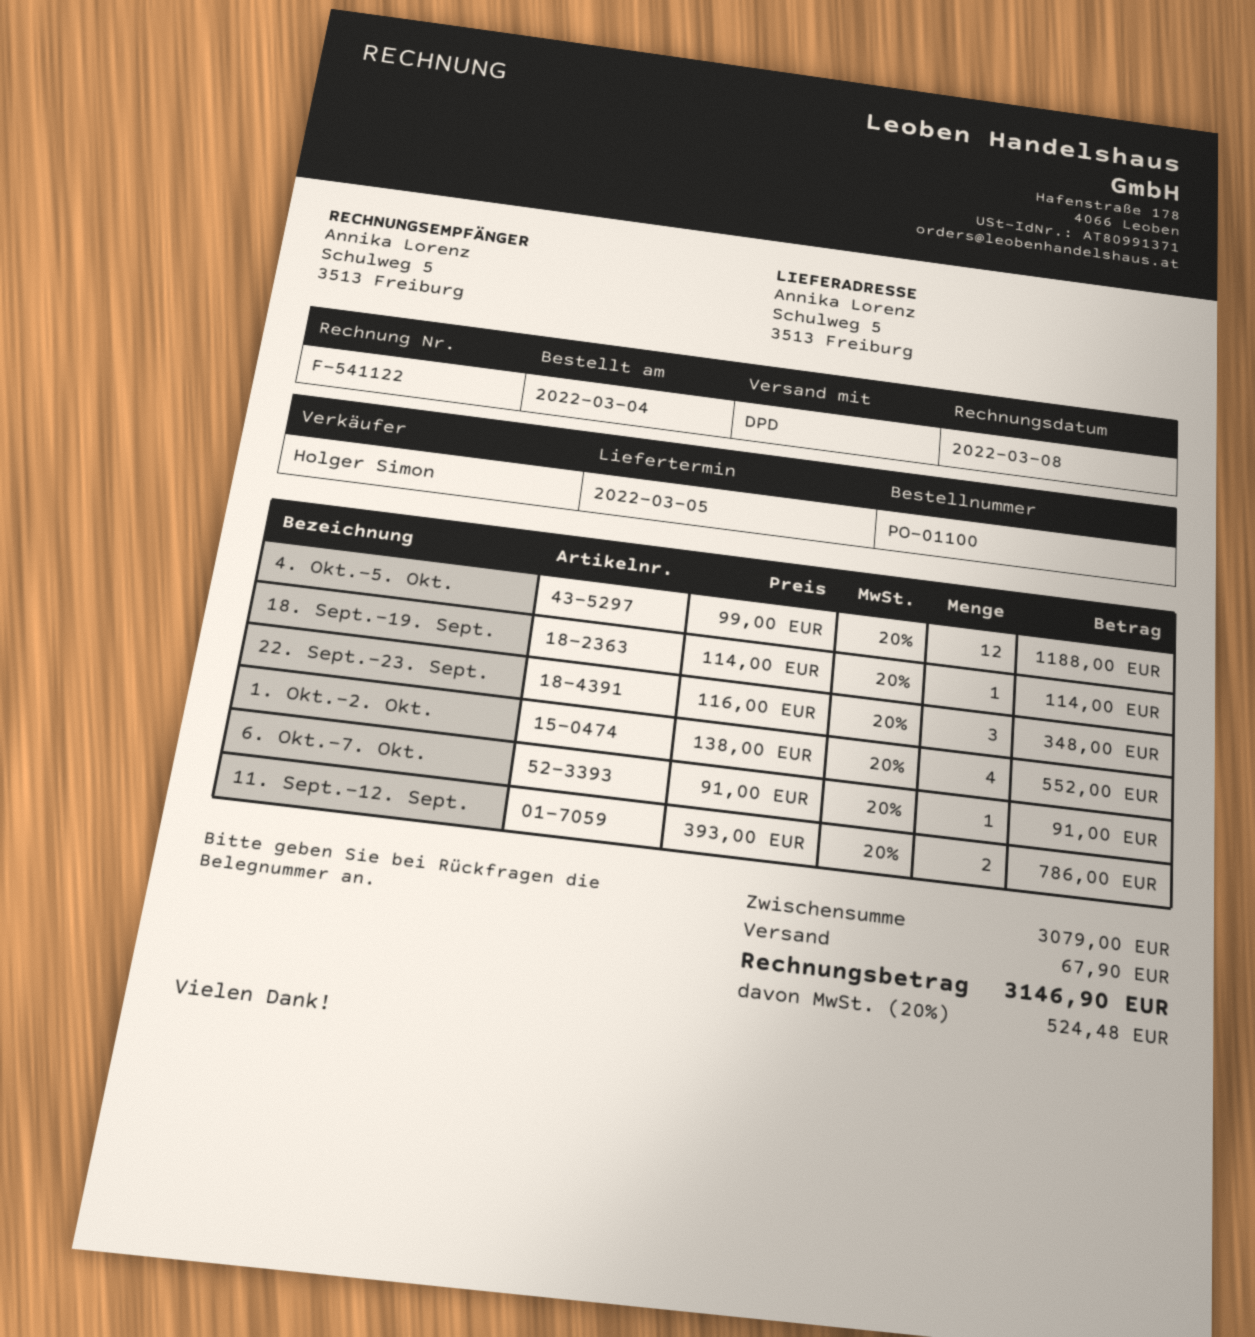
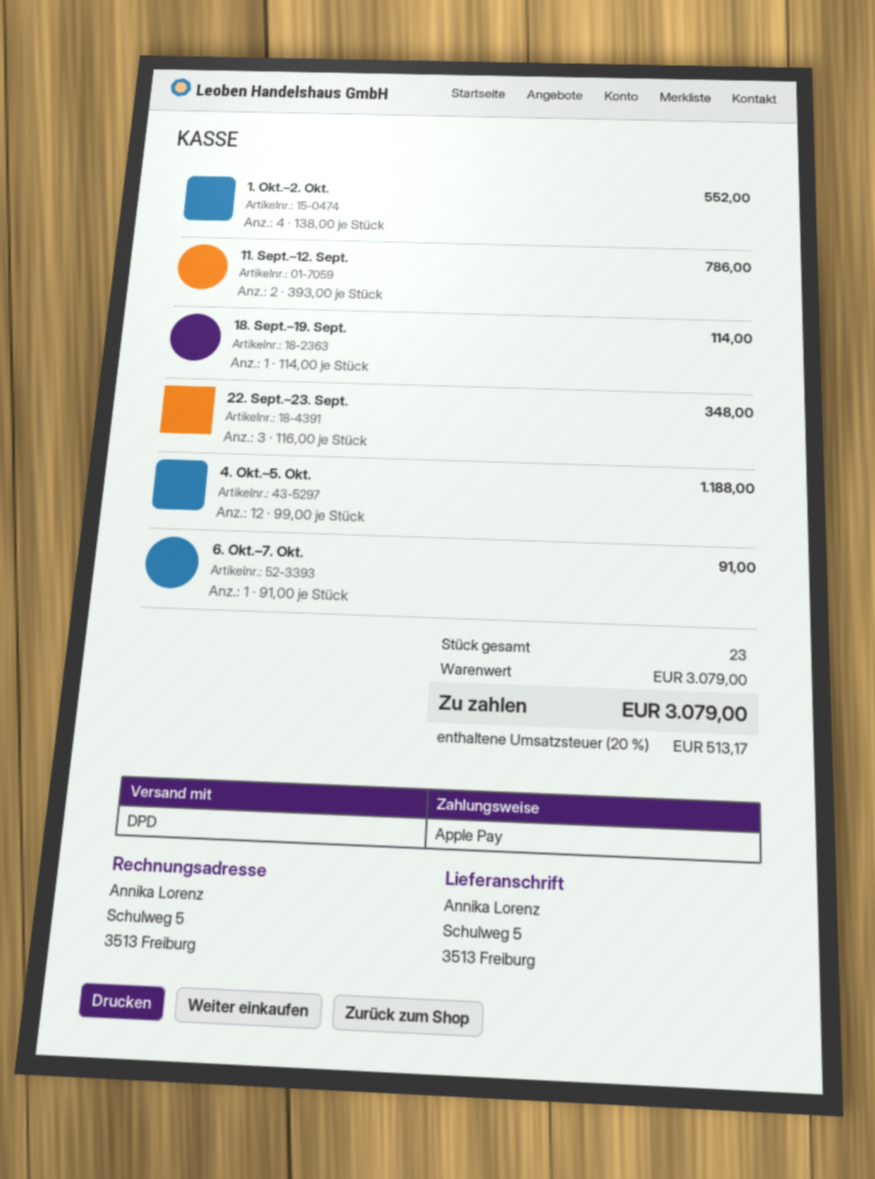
shipping: 67.90 -> none
tax: 20% = 524.48 -> 20% = 513.17
total: 3146.90 -> 3079.00

